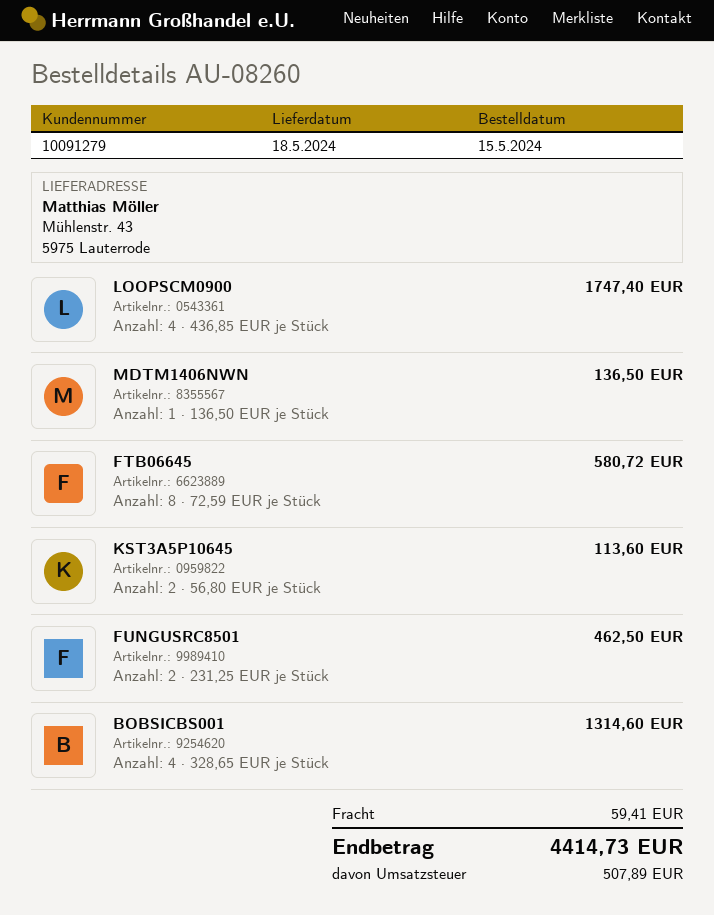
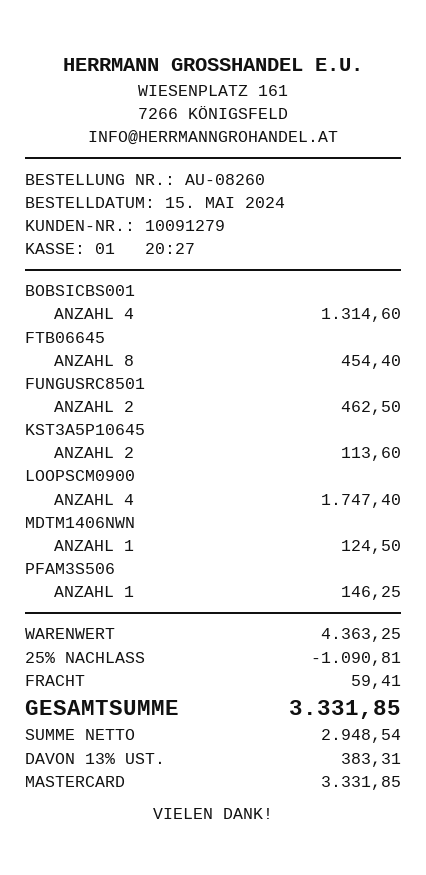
MDTM1406NWN: 1 for 136.50 -> 1 for 124.50
FTB06645: 8 for 580.72 -> 8 for 454.40
PFAM3S506: none -> 1 for 146.25
discount: none -> 25% = 1090.81
tax: 507.89 -> 383.31
total: 4414.73 -> 3331.85

